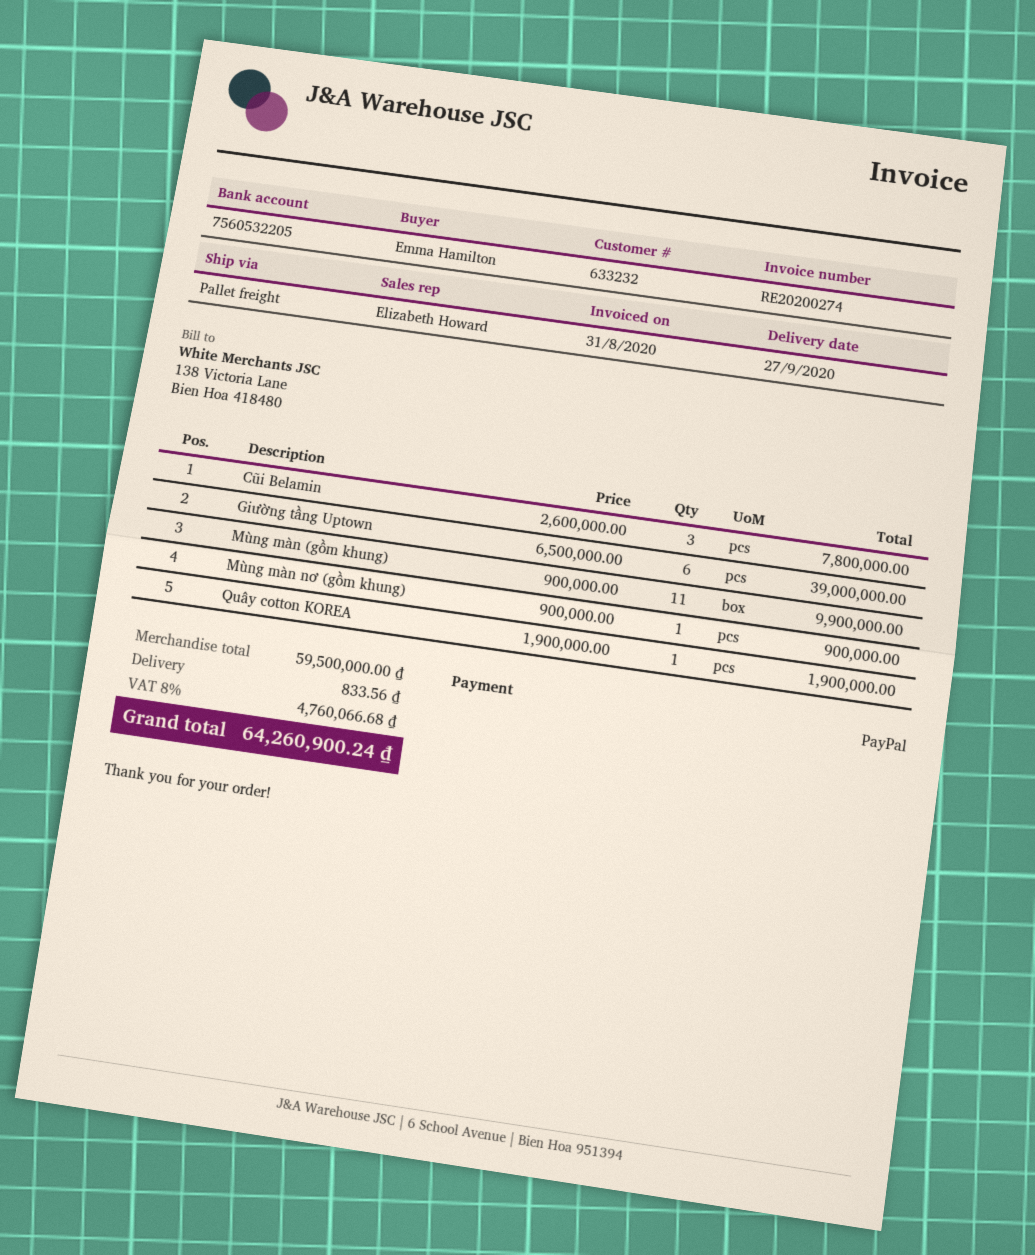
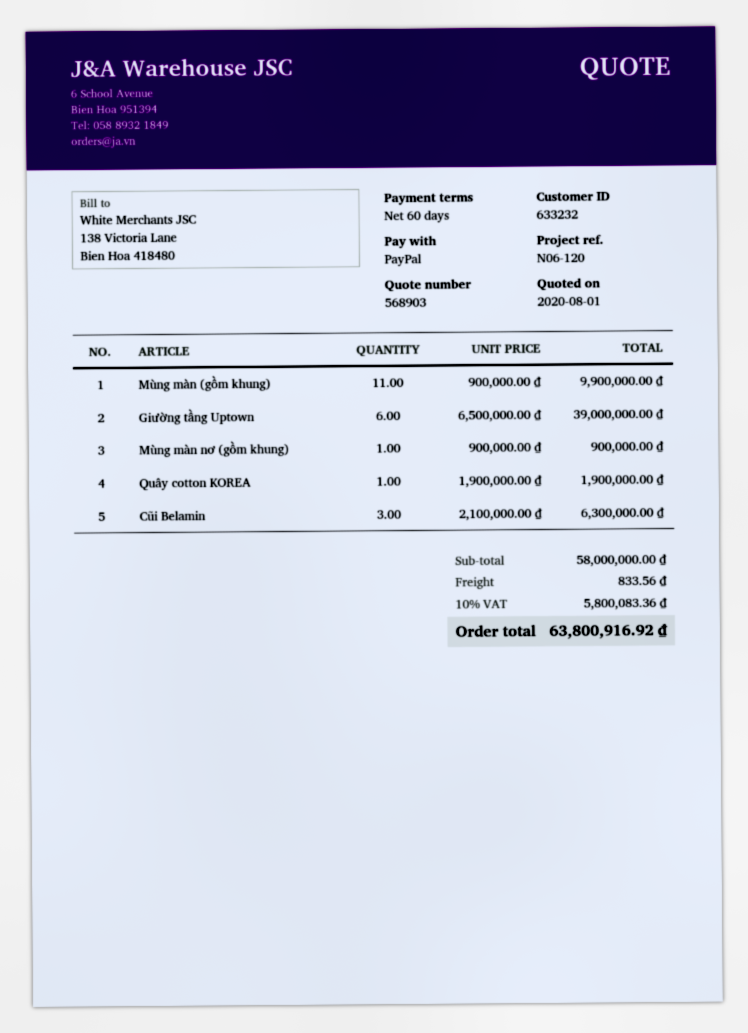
Cũi Belamin: 3 x 2600000.00 = 7800000.00 -> 3 x 2100000.00 = 6300000.00
subtotal: 59500000.00 -> 58000000.00
tax: 8% = 4760066.68 -> 10% = 5800083.36
total: 64260900.24 -> 63800916.92

